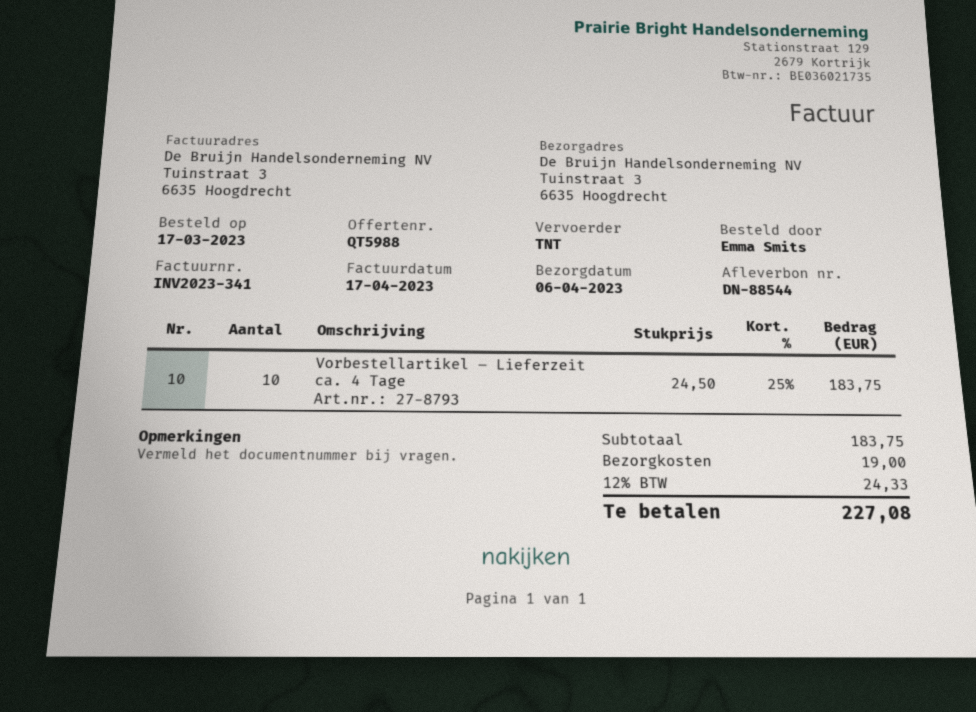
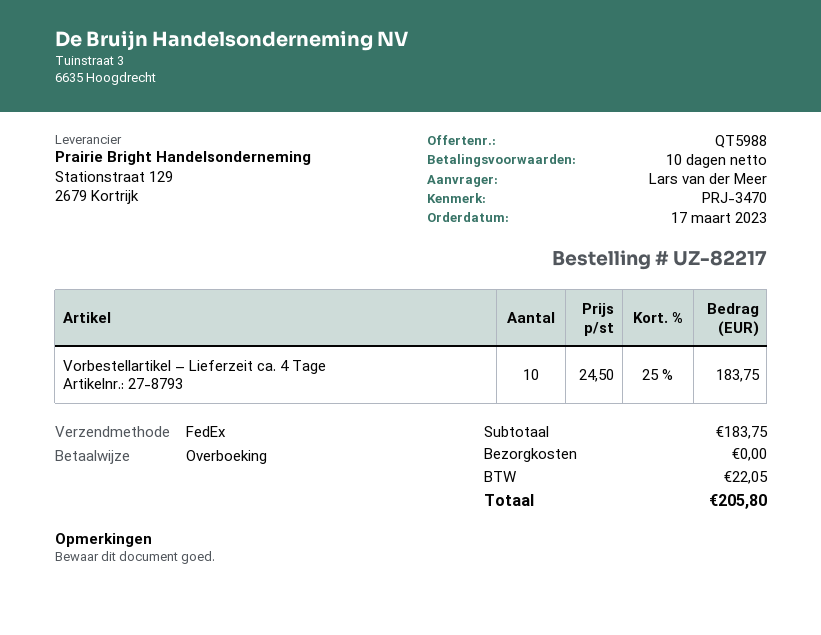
ordered by: Emma Smits -> Lars van der Meer
shipping method: TNT -> FedEx
shipping: 19.00 -> 0.00
tax: 24.33 -> 22.05
total: 227.08 -> 205.80

